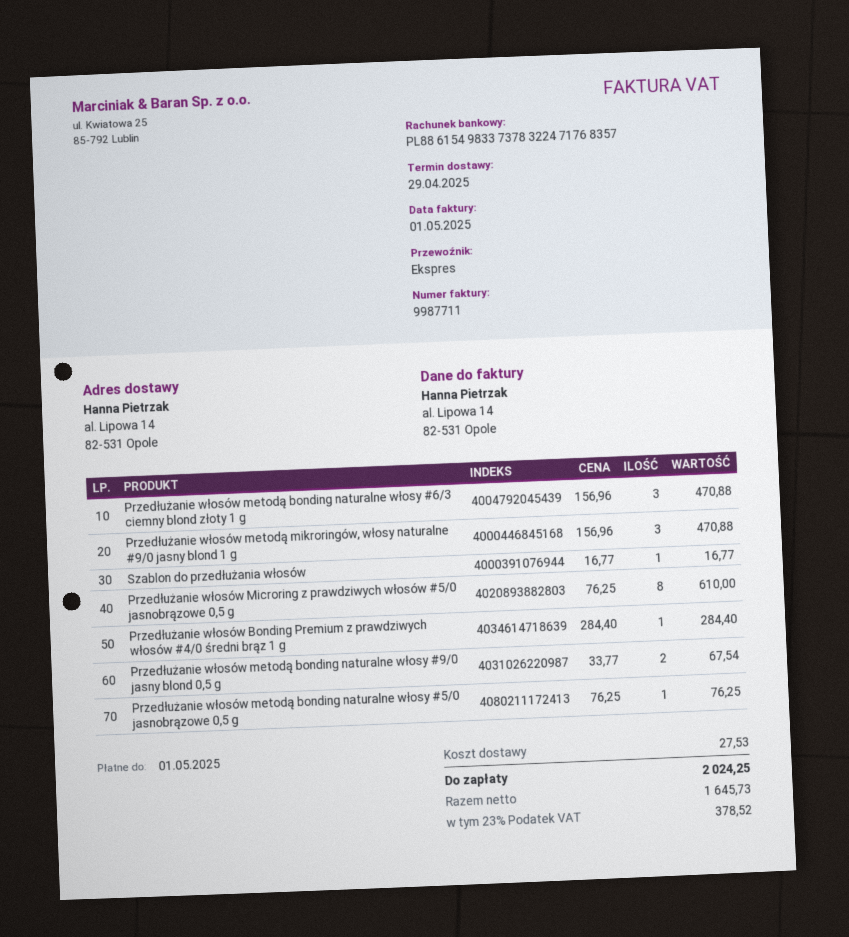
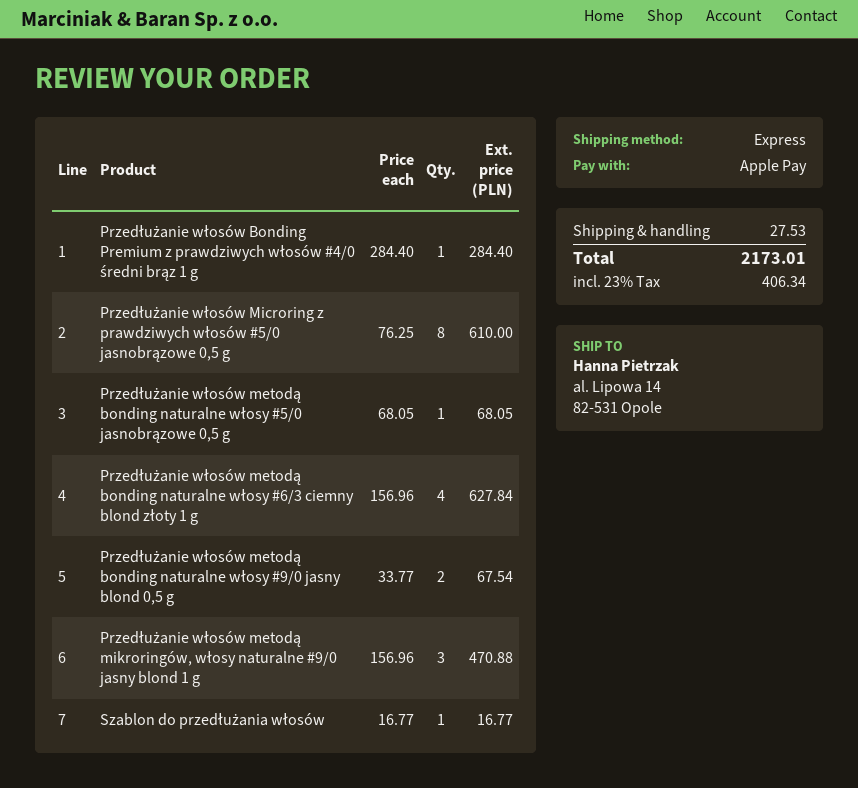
Przedłużanie włosów metodą bonding naturalne włosy #6/3 ciemny blond złoty 1 g: 3 x 156.96 = 470.88 -> 4 x 156.96 = 627.84
Przedłużanie włosów metodą bonding naturalne włosy #5/0 jasnobrązowe 0,5 g: 1 x 76.25 = 76.25 -> 1 x 68.05 = 68.05
tax: 23% = 378.52 -> 23% = 406.34
total: 2024.25 -> 2173.01

